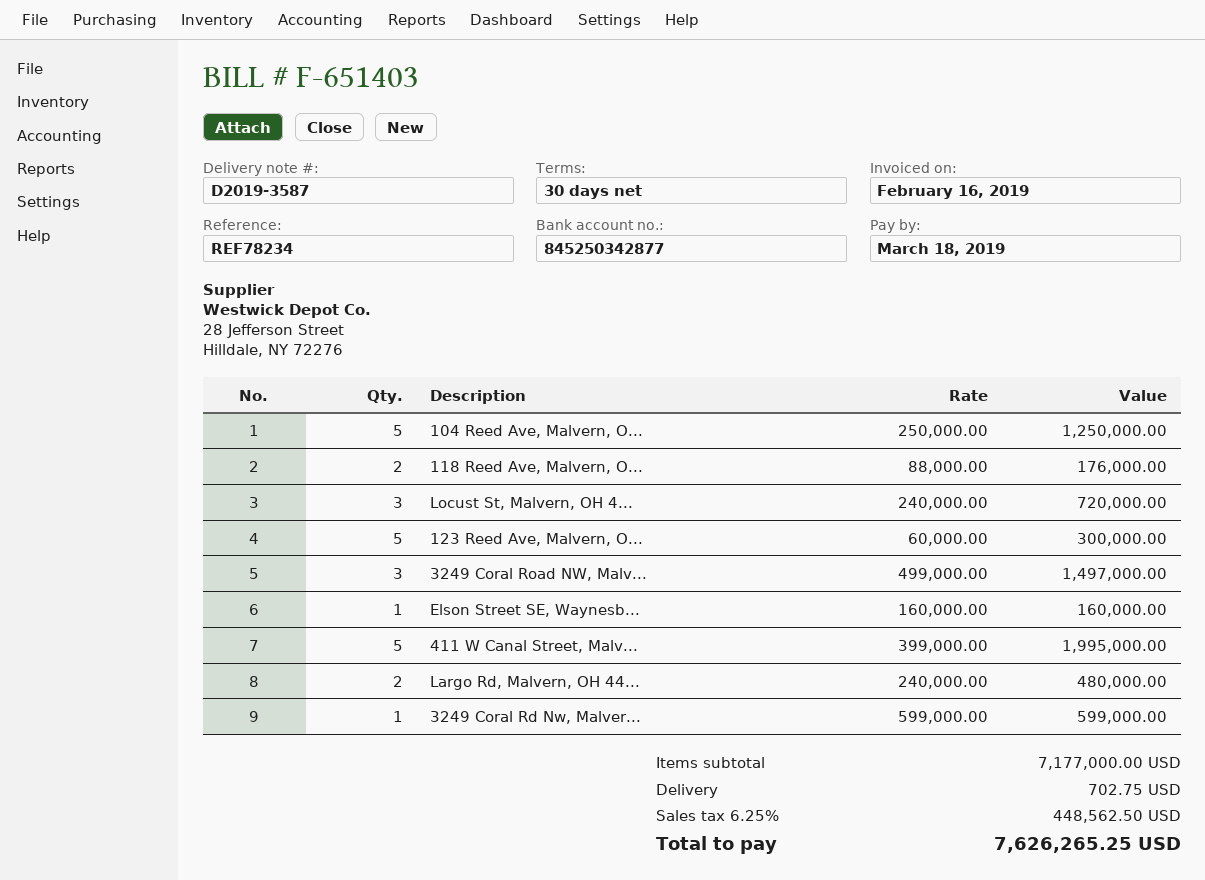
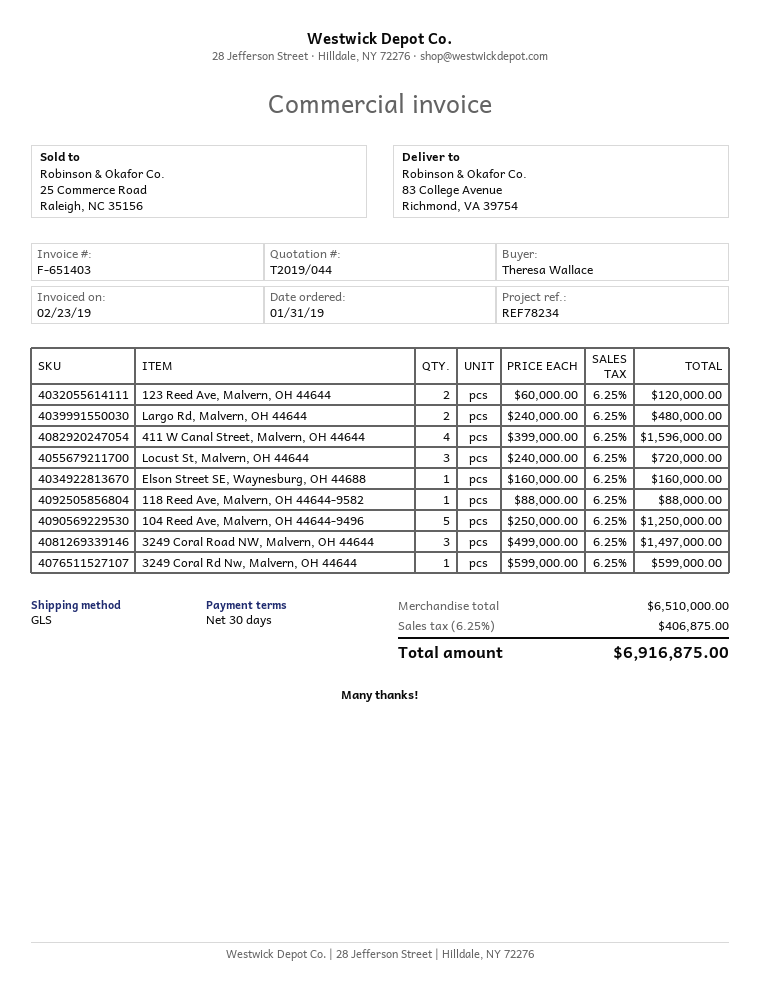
invoice date: 2019-02-16 -> 2019-02-23
118 Reed Ave, Malvern, O...: 2 x 88000.00 = 176000.00 -> 1 x 88000.00 = 88000.00
123 Reed Ave, Malvern, O...: 5 x 60000.00 = 300000.00 -> 2 x 60000.00 = 120000.00
411 W Canal Street, Malv...: 5 x 399000.00 = 1995000.00 -> 4 x 399000.00 = 1596000.00
subtotal: 7177000.00 -> 6510000.00
shipping: 702.75 -> none
tax: 6.25% = 448562.50 -> 6.25% = 406875.00
total: 7626265.25 -> 6916875.00

